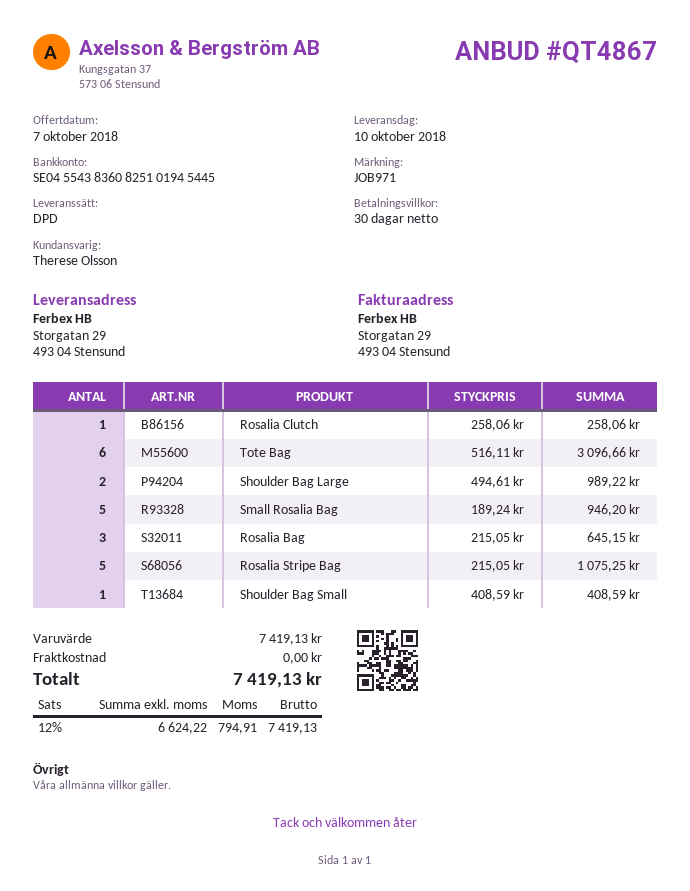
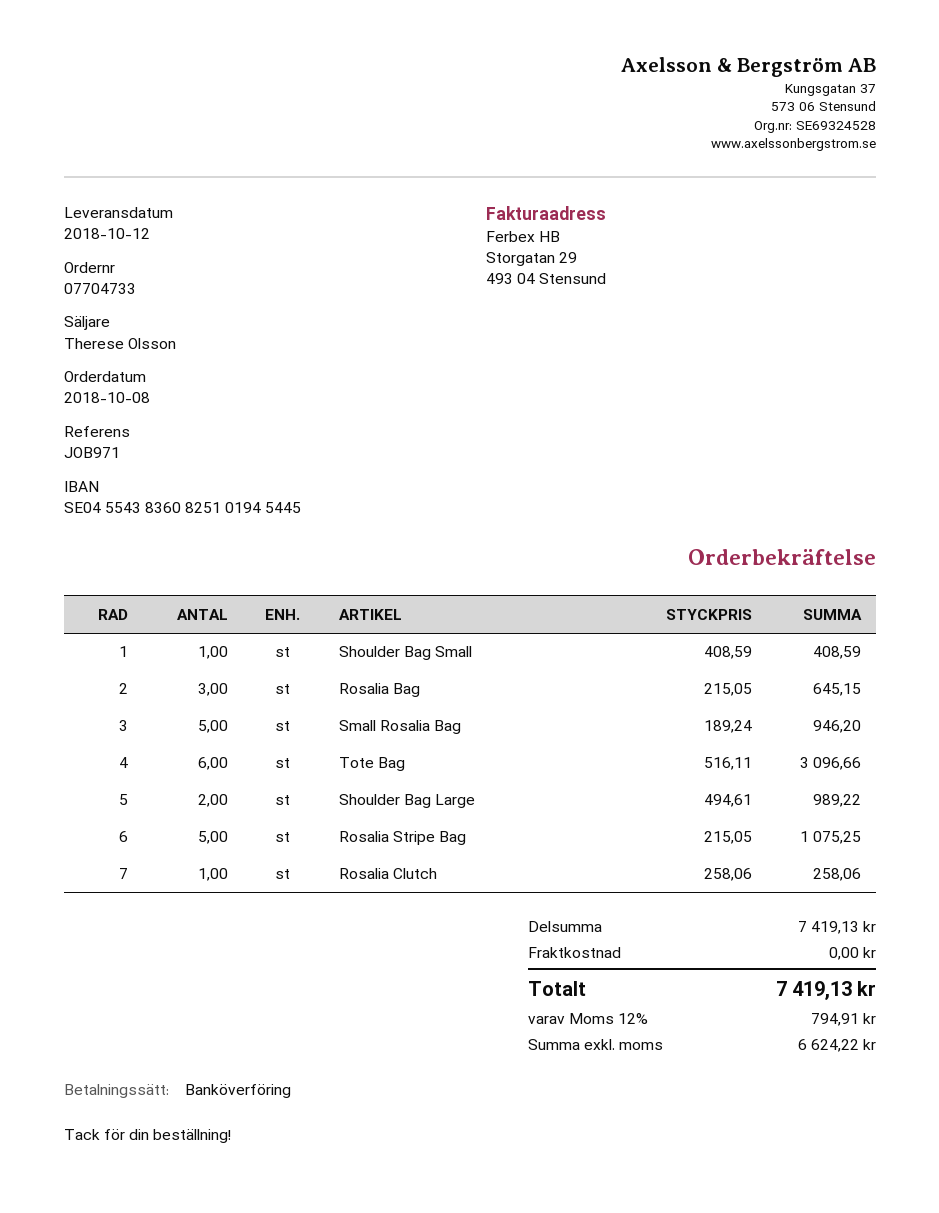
delivery date: 2018-10-10 -> 2018-10-12

